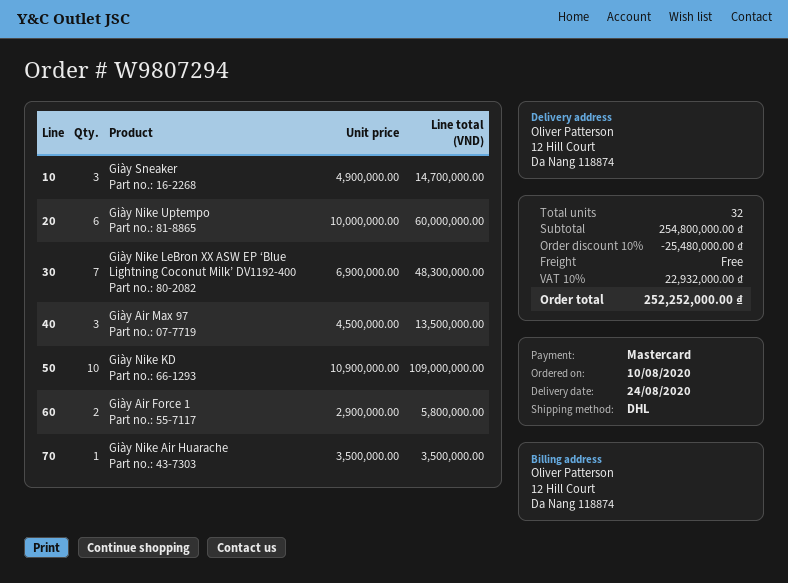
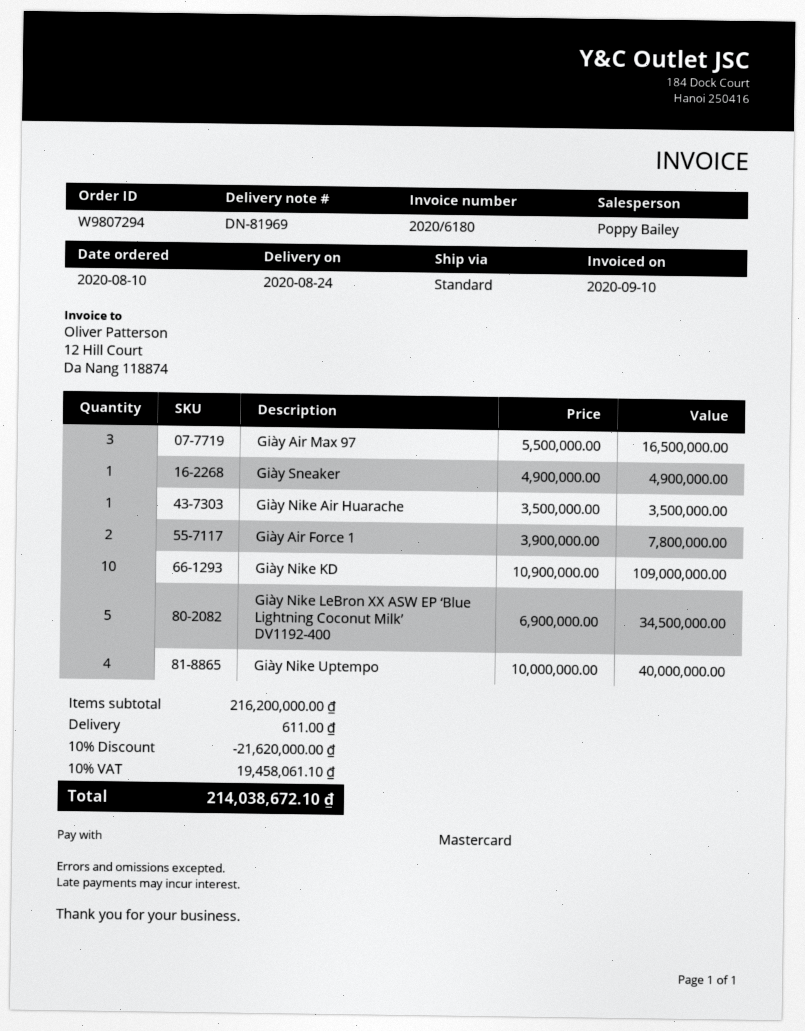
shipping method: DHL -> standard
Giày Sneaker: 3 x 4900000.00 = 14700000.00 -> 1 x 4900000.00 = 4900000.00
Giày Nike Uptempo: 6 x 10000000.00 = 60000000.00 -> 4 x 10000000.00 = 40000000.00
Giày Nike LeBron XX ASW EP ‘Blue Lightning Coconut Milk’ DV1192-400: 7 x 6900000.00 = 48300000.00 -> 5 x 6900000.00 = 34500000.00
Giày Air Max 97: 3 x 4500000.00 = 13500000.00 -> 3 x 5500000.00 = 16500000.00
Giày Air Force 1: 2 x 2900000.00 = 5800000.00 -> 2 x 3900000.00 = 7800000.00
subtotal: 254800000.00 -> 216200000.00
discount: 10% = 25480000.00 -> 10% = 21620000.00
shipping: 0.00 -> 611.00
tax: 10% = 22932000.00 -> 10% = 19458061.10
total: 252252000.00 -> 214038672.10

